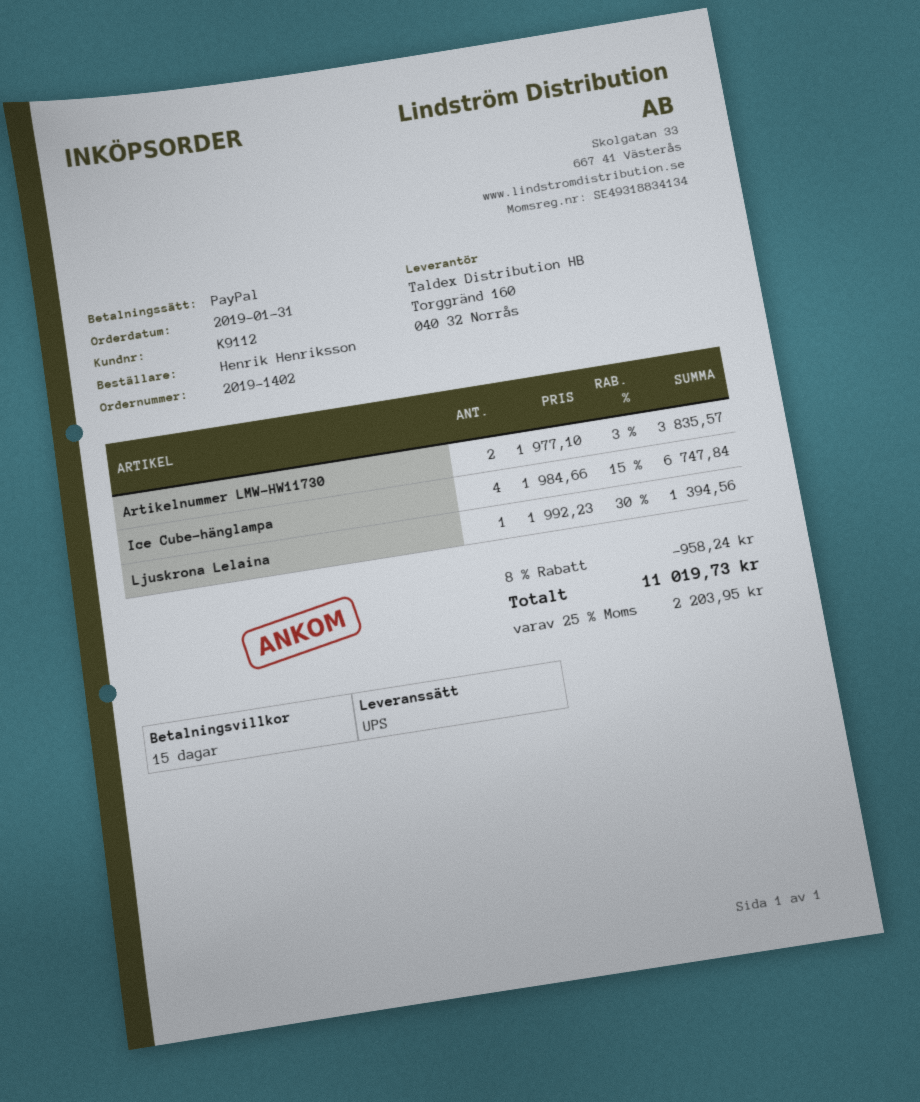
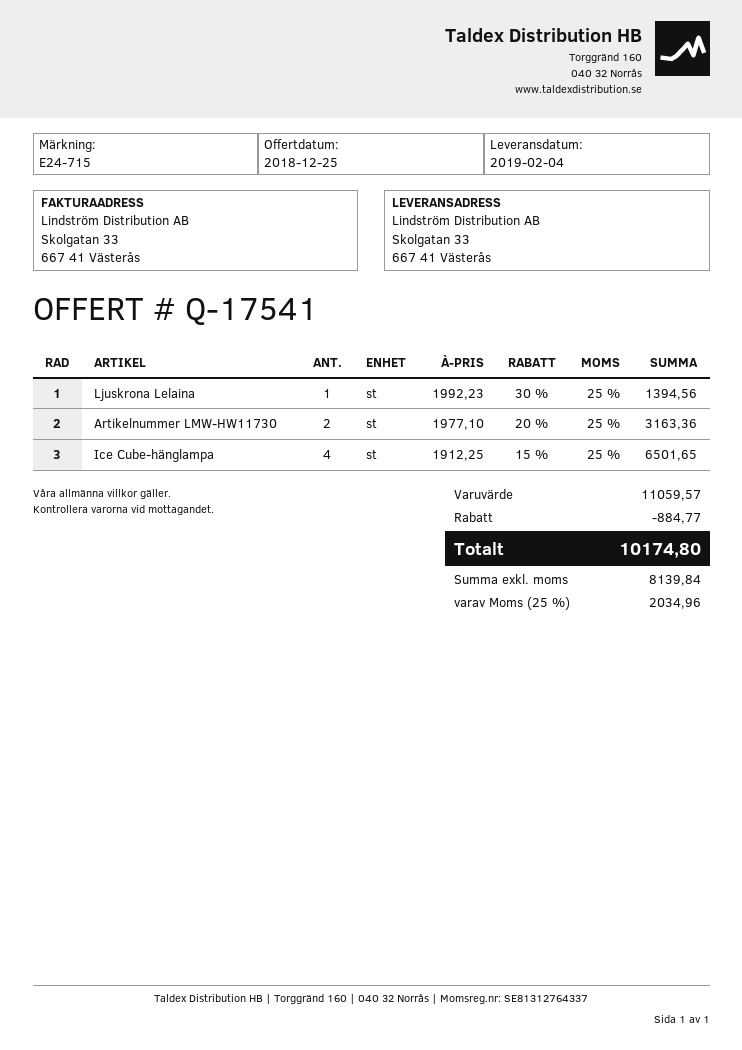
Artikelnummer LMW-HW11730: 2 x 1977.10 - 3% = 3835.57 -> 2 x 1977.10 - 20% = 3163.36
Ice Cube-hänglampa: 4 x 1984.66 - 15% = 6747.84 -> 4 x 1912.25 - 15% = 6501.65
discount: 958.24 -> 884.77
tax: 25% = 2203.95 -> 25% = 2034.96
total: 11019.73 -> 10174.80

